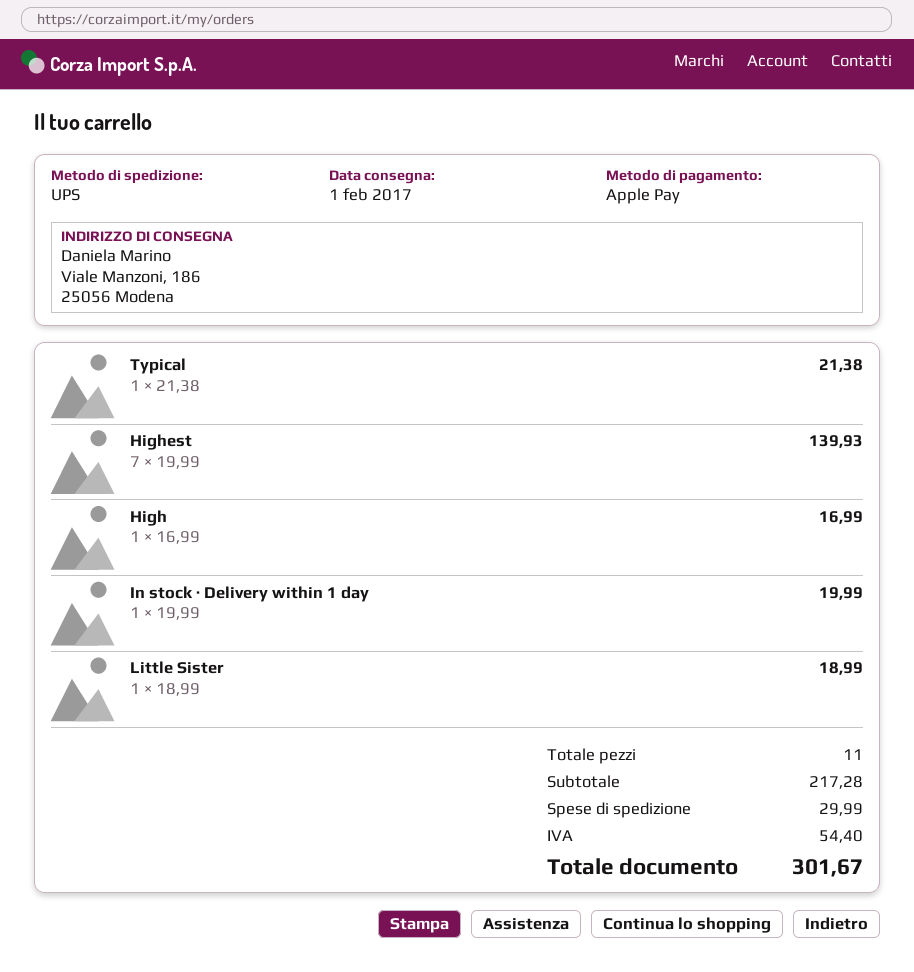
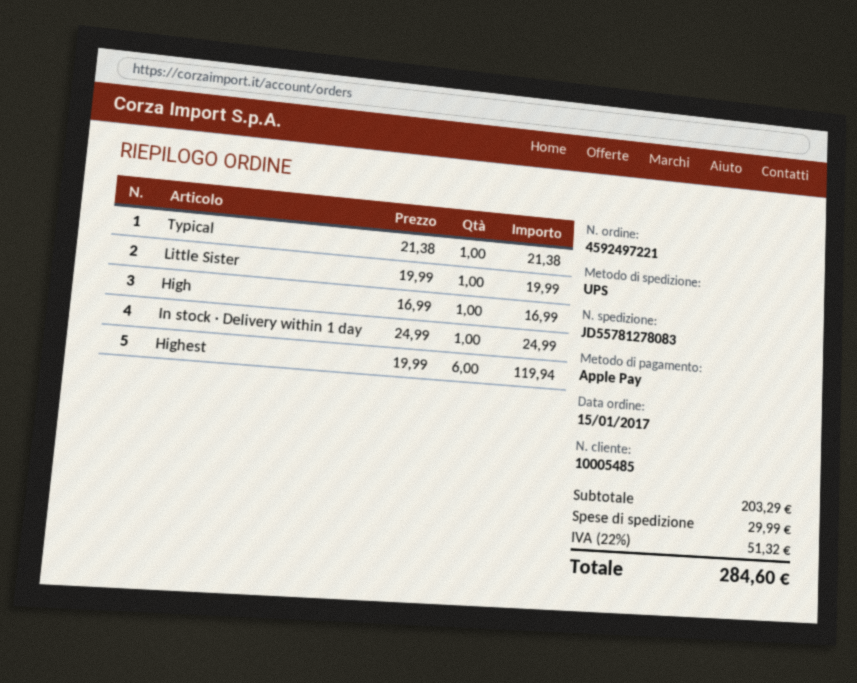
Highest: 7 x 19.99 = 139.93 -> 6 x 19.99 = 119.94
In stock · Delivery within 1 day: 1 x 19.99 = 19.99 -> 1 x 24.99 = 24.99
Little Sister: 1 x 18.99 = 18.99 -> 1 x 19.99 = 19.99
subtotal: 217.28 -> 203.29
tax: 54.40 -> 51.32
total: 301.67 -> 284.60

